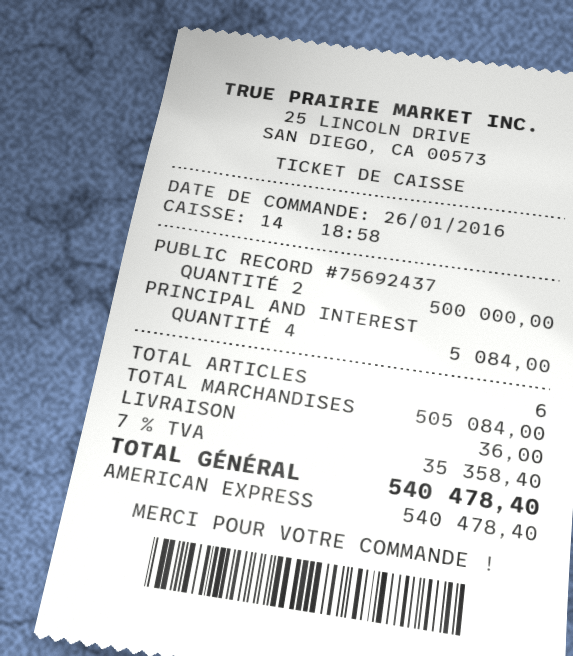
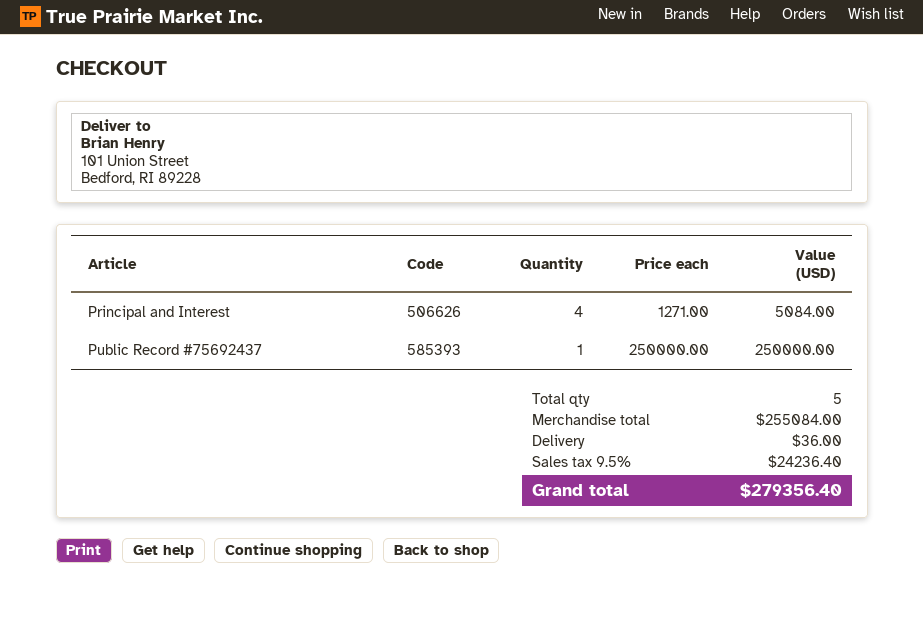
PUBLIC RECORD #75692437: 2 for 500000.00 -> 1 for 250000.00
total quantity: 6 -> 5
subtotal: 505084.00 -> 255084.00
tax: 7% = 35358.40 -> 9.5% = 24236.40
total: 540478.40 -> 279356.40

